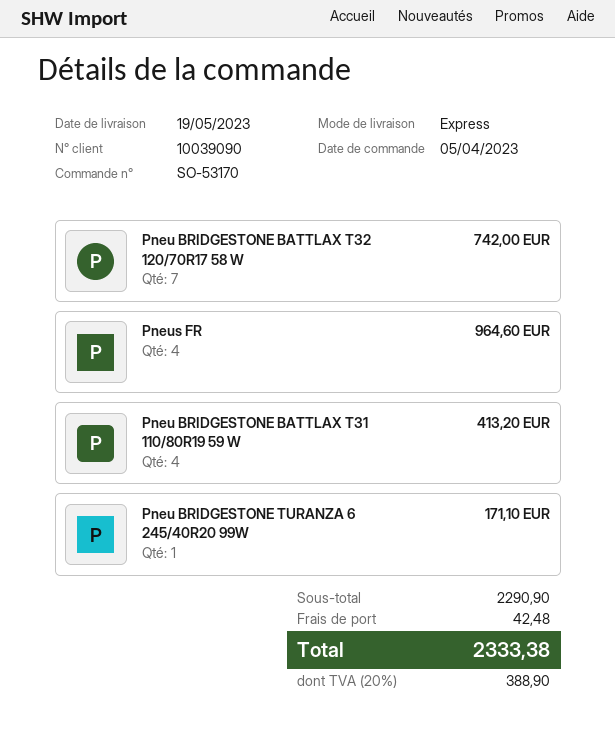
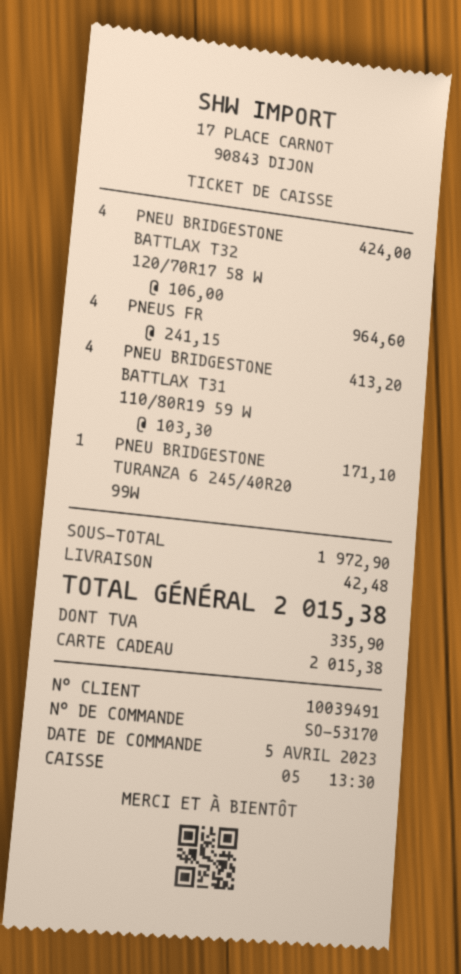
customer number: 10039090 -> 10039491
Pneu BRIDGESTONE BATTLAX T32 120/70R17 58 W: 7 for 742.00 -> 4 for 424.00
subtotal: 2290.90 -> 1972.90
tax: 388.90 -> 335.90
total: 2333.38 -> 2015.38

